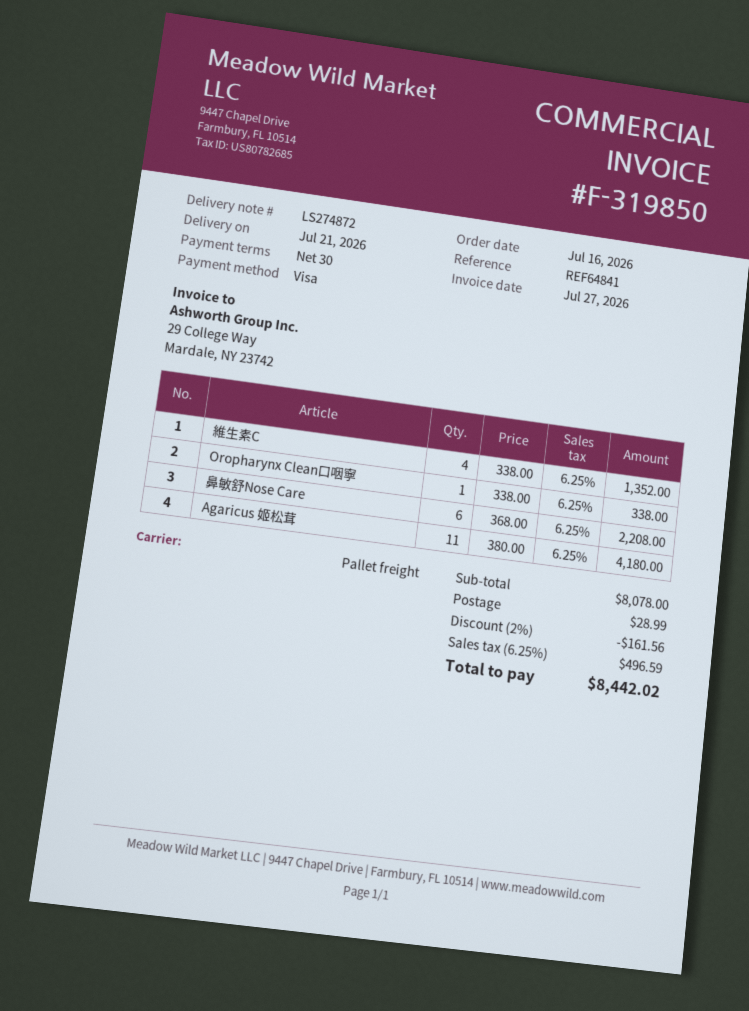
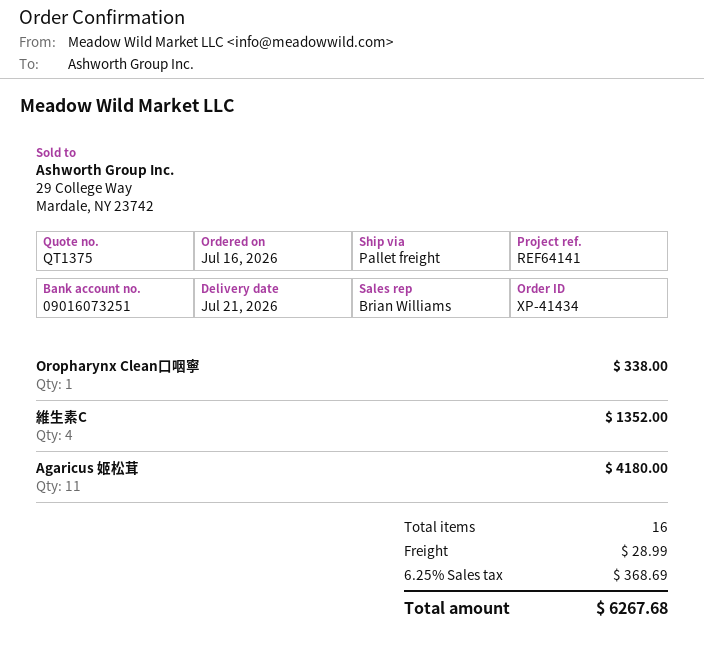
reference: REF64841 -> REF64141
鼻敏舒Nose Care: 6 for 2208.00 -> none
discount: 2% = 161.56 -> none
tax: 6.25% = 496.59 -> 6.25% = 368.69
total: 8442.02 -> 6267.68

